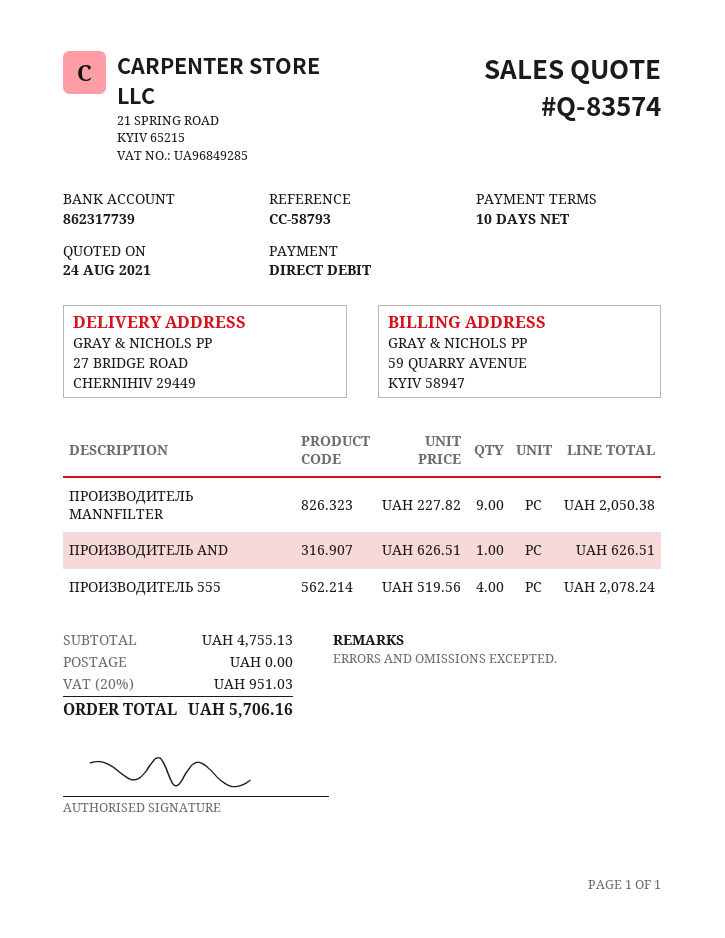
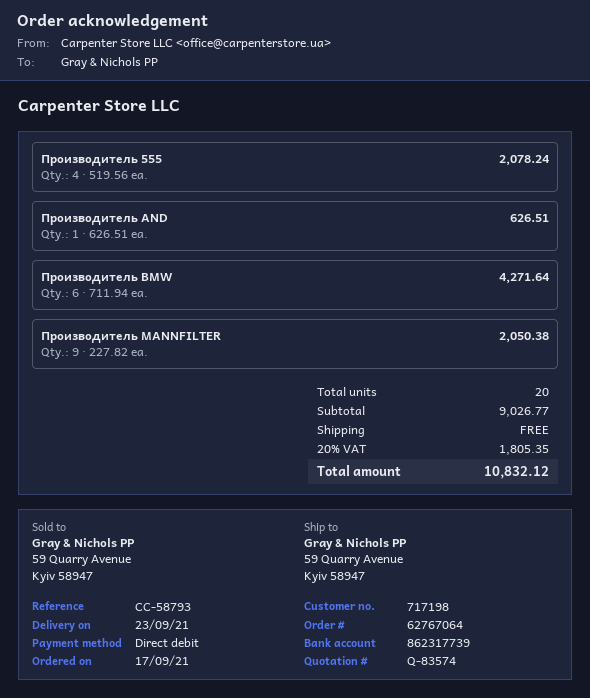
ship to: 27 BRIDGE ROAD, CHERNIHIV 29449 -> 59 Quarry Avenue, Kyiv 58947
Производитель BMW: none -> 6 x 711.94 = 4271.64
subtotal: 4755.13 -> 9026.77
tax: 20% = 951.03 -> 20% = 1805.35
total: 5706.16 -> 10832.12

